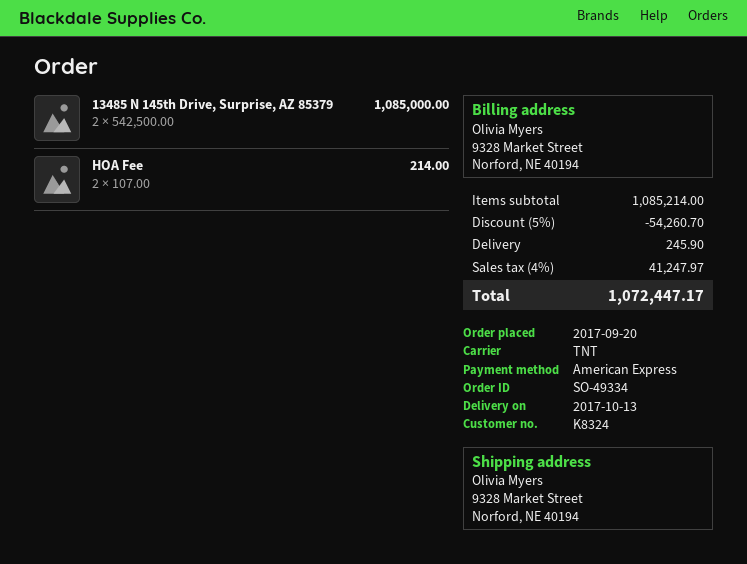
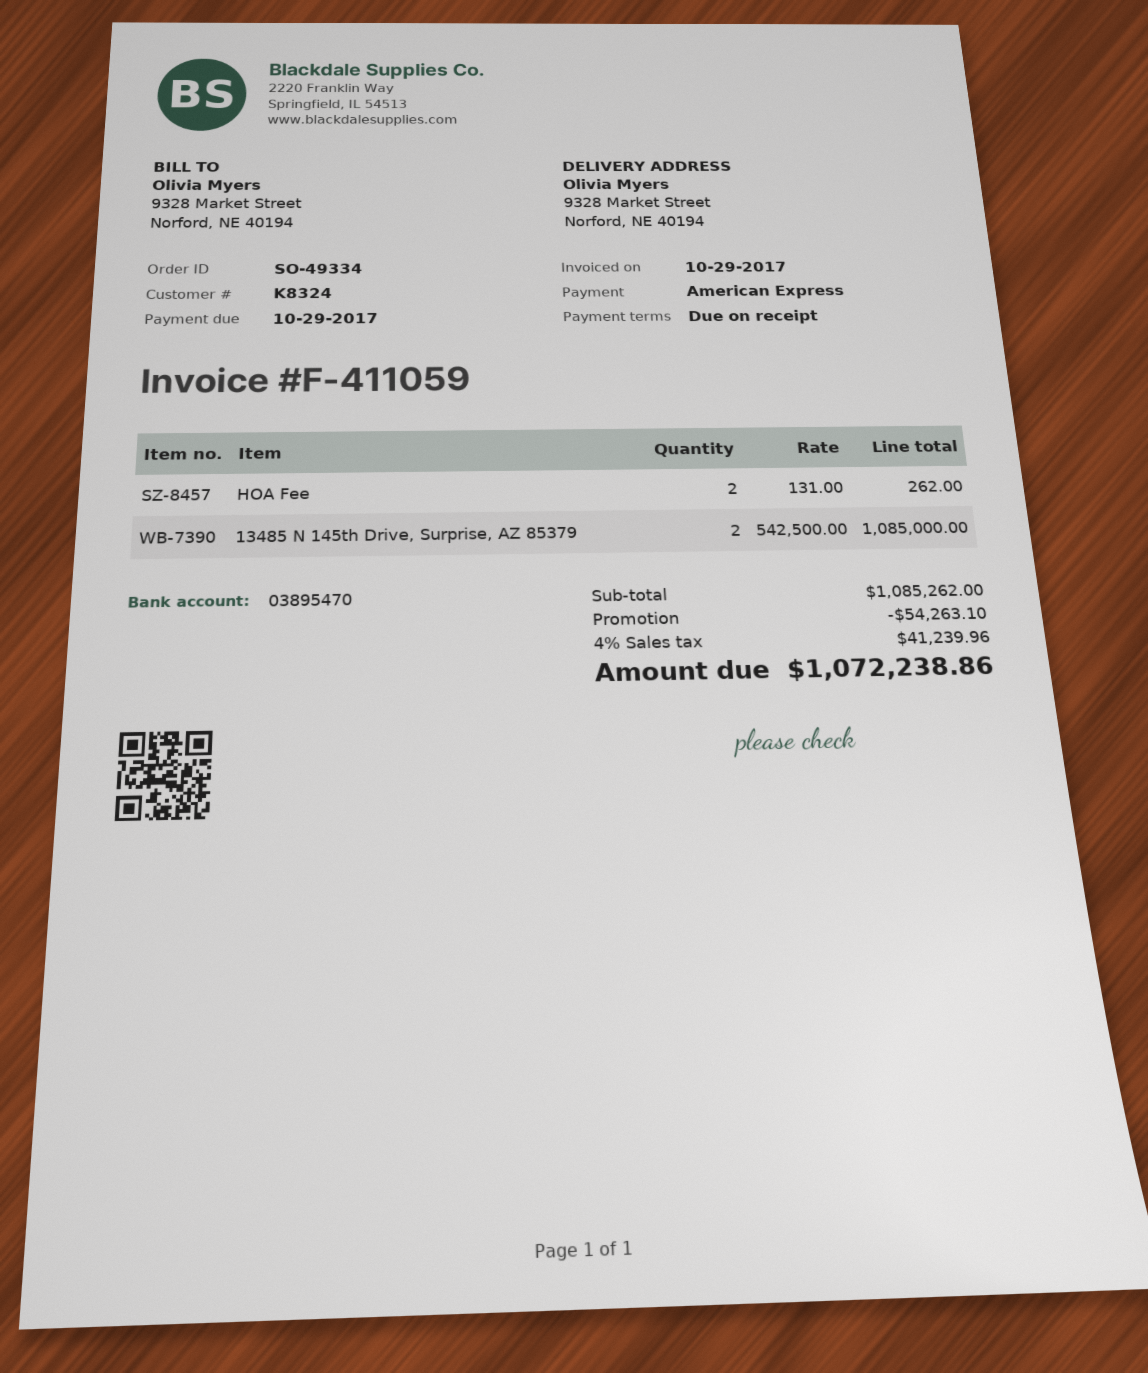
HOA Fee: 2 x 107.00 = 214.00 -> 2 x 131.00 = 262.00
subtotal: 1085214.00 -> 1085262.00
discount: 54260.70 -> 54263.10
shipping: 245.90 -> none
tax: 4% = 41247.97 -> 4% = 41239.96
total: 1072447.17 -> 1072238.86

